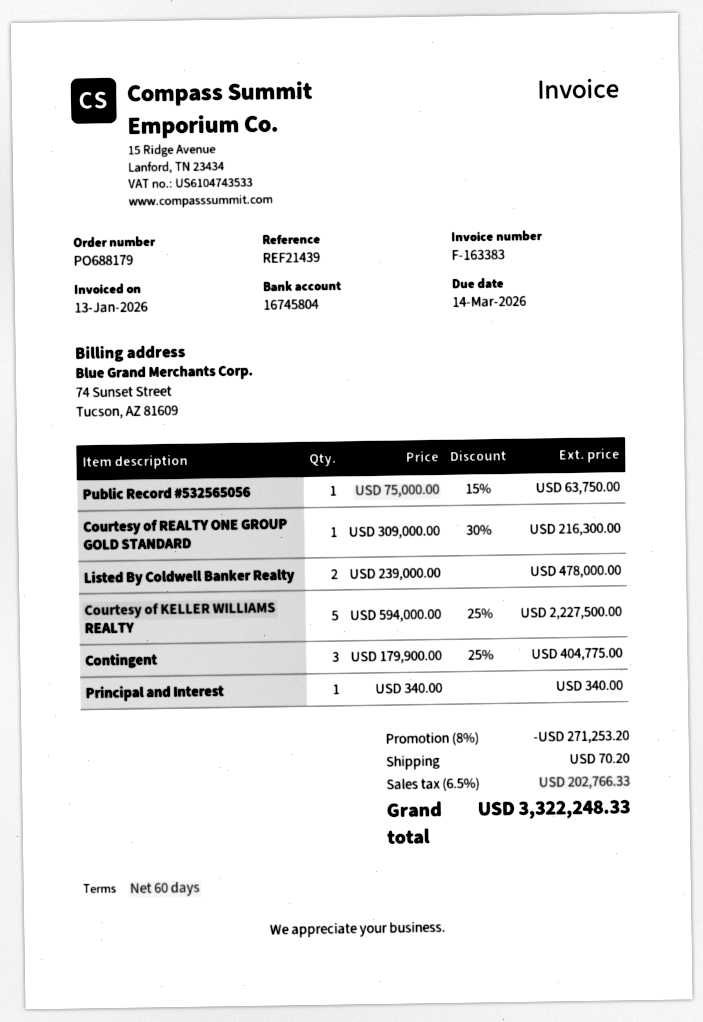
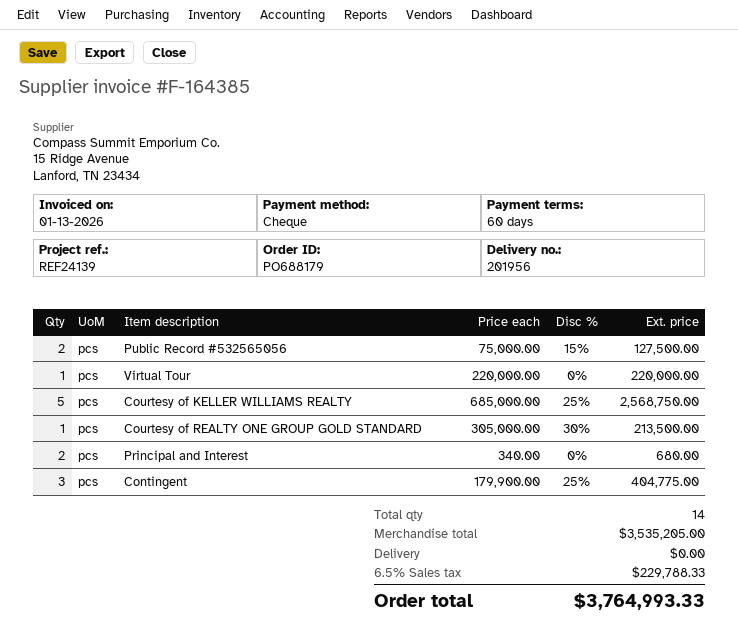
invoice number: F-163383 -> F-164385
reference: REF21439 -> REF24139
Public Record #532565056: 1 x 75000.00 - 15% = 63750.00 -> 2 x 75000.00 - 15% = 127500.00
Courtesy of REALTY ONE GROUP GOLD STANDARD: 1 x 309000.00 - 30% = 216300.00 -> 1 x 305000.00 - 30% = 213500.00
Listed By Coldwell Banker Realty: 2 x 239000.00 = 478000.00 -> none
Courtesy of KELLER WILLIAMS REALTY: 5 x 594000.00 - 25% = 2227500.00 -> 5 x 685000.00 - 25% = 2568750.00
Principal and Interest: 1 x 340.00 = 340.00 -> 2 x 340.00 = 680.00
Virtual Tour: none -> 1 x 220000.00 = 220000.00
discount: 8% = 271253.20 -> none
shipping: 70.20 -> 0.00
tax: 6.5% = 202766.33 -> 6.5% = 229788.33
total: 3322248.33 -> 3764993.33

